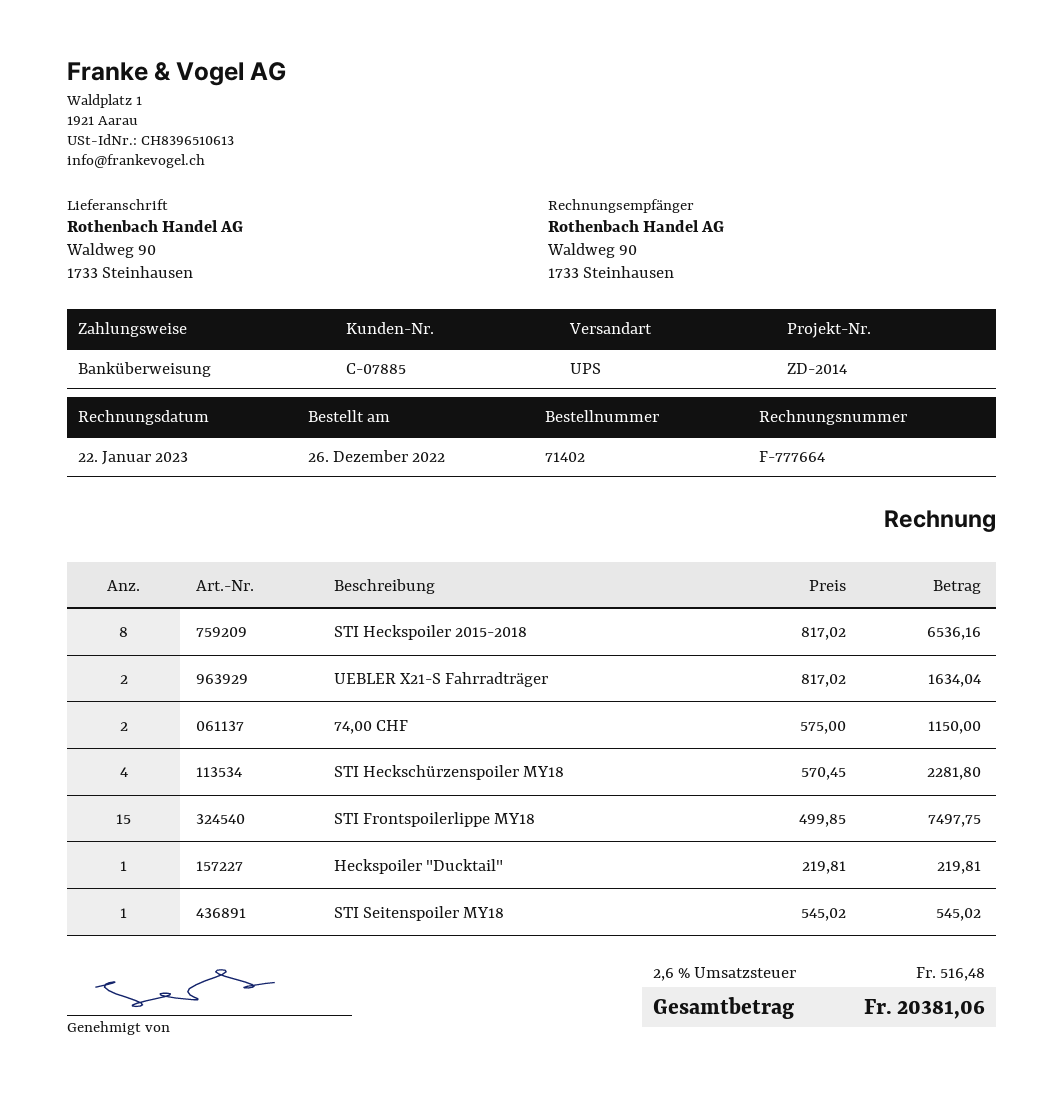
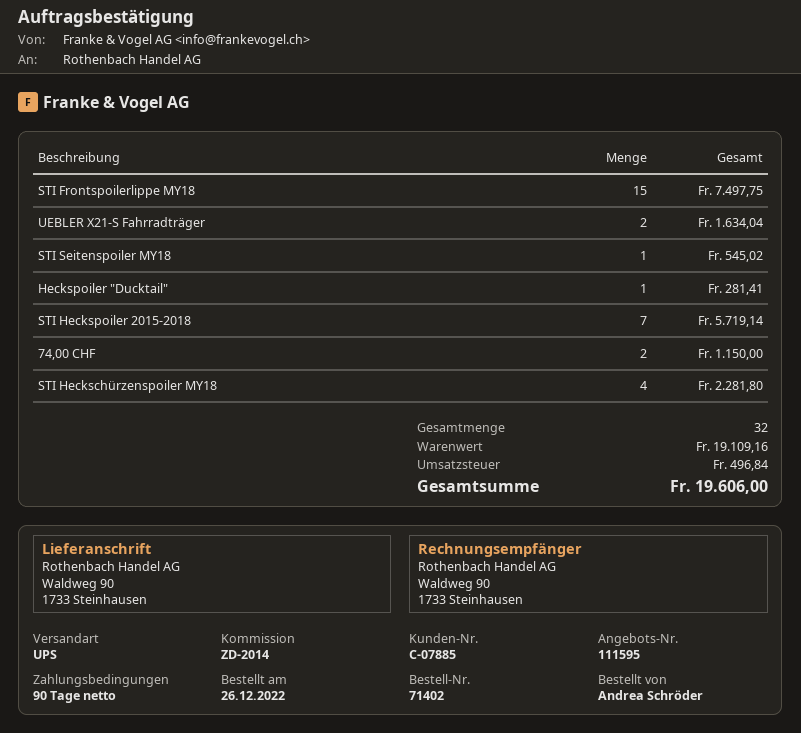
STI Heckspoiler 2015-2018: 8 for 6536.16 -> 7 for 5719.14
Heckspoiler "Ducktail": 1 for 219.81 -> 1 for 281.41
tax: 516.48 -> 496.84
total: 20381.06 -> 19606.00

